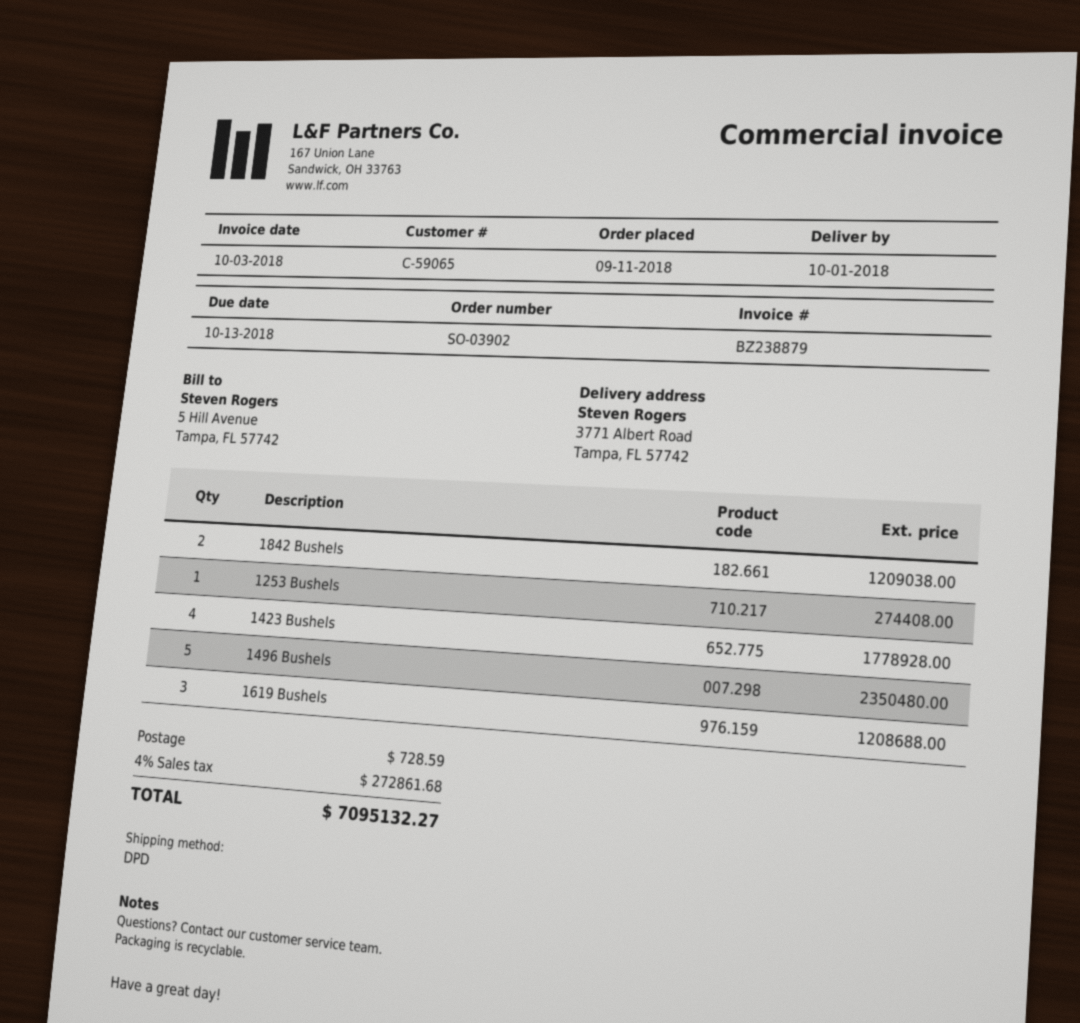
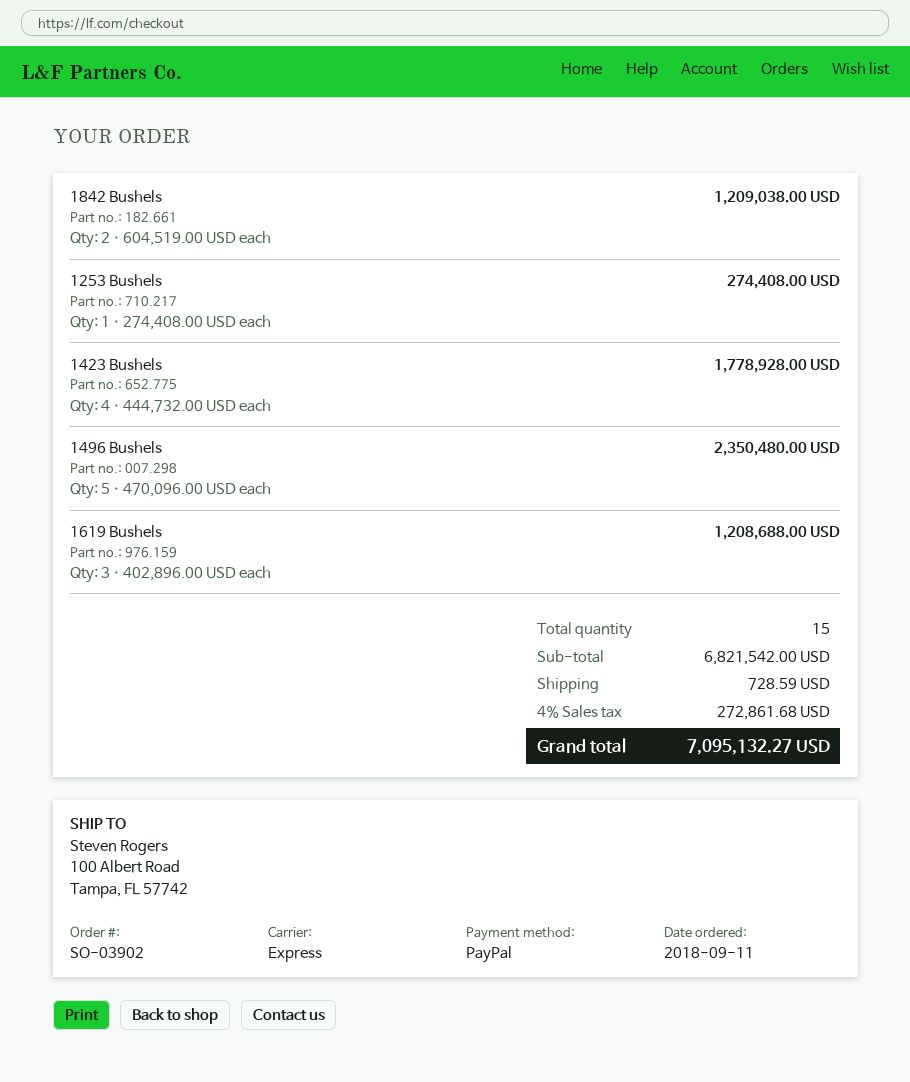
shipping method: DPD -> express
ship to: 3771 Albert Road, Tampa, FL 57742 -> 100 Albert Road, Tampa, FL 57742

